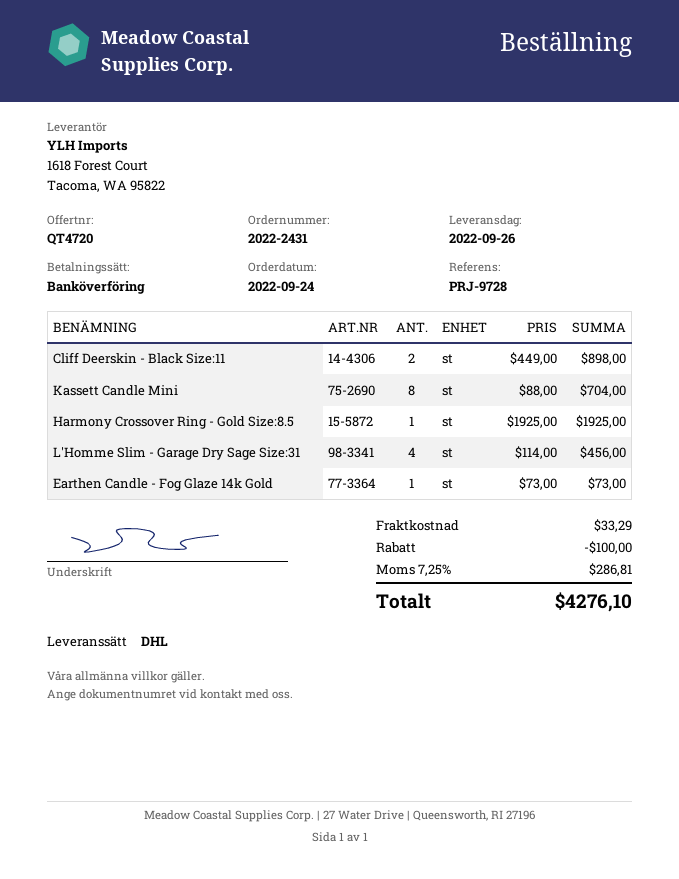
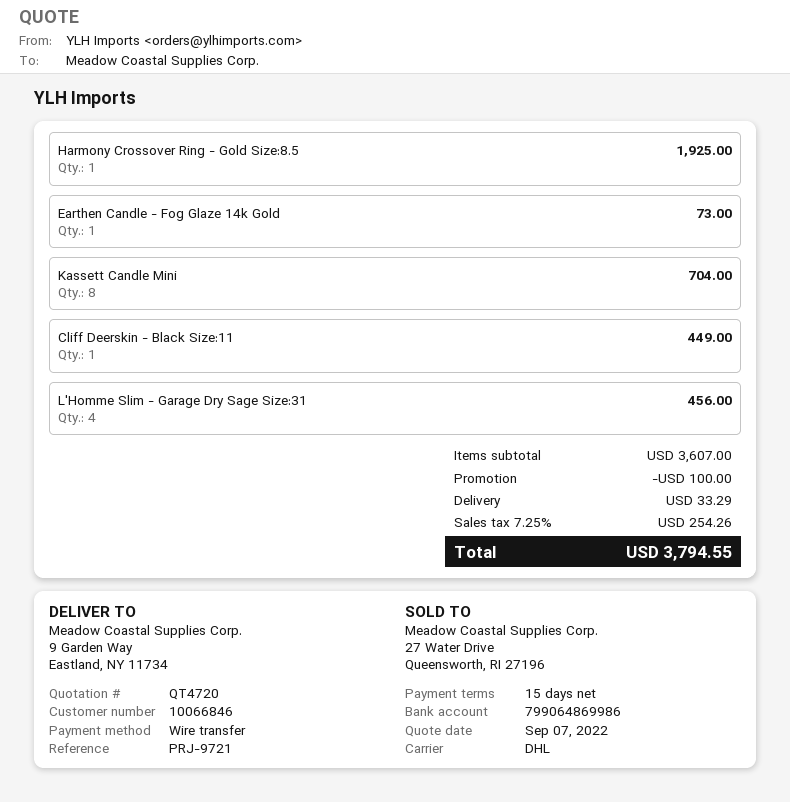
reference: PRJ-9728 -> PRJ-9721
Cliff Deerskin - Black Size:11: 2 for 898.00 -> 1 for 449.00
tax: 7.25% = 286.81 -> 7.25% = 254.26
total: 4276.10 -> 3794.55

